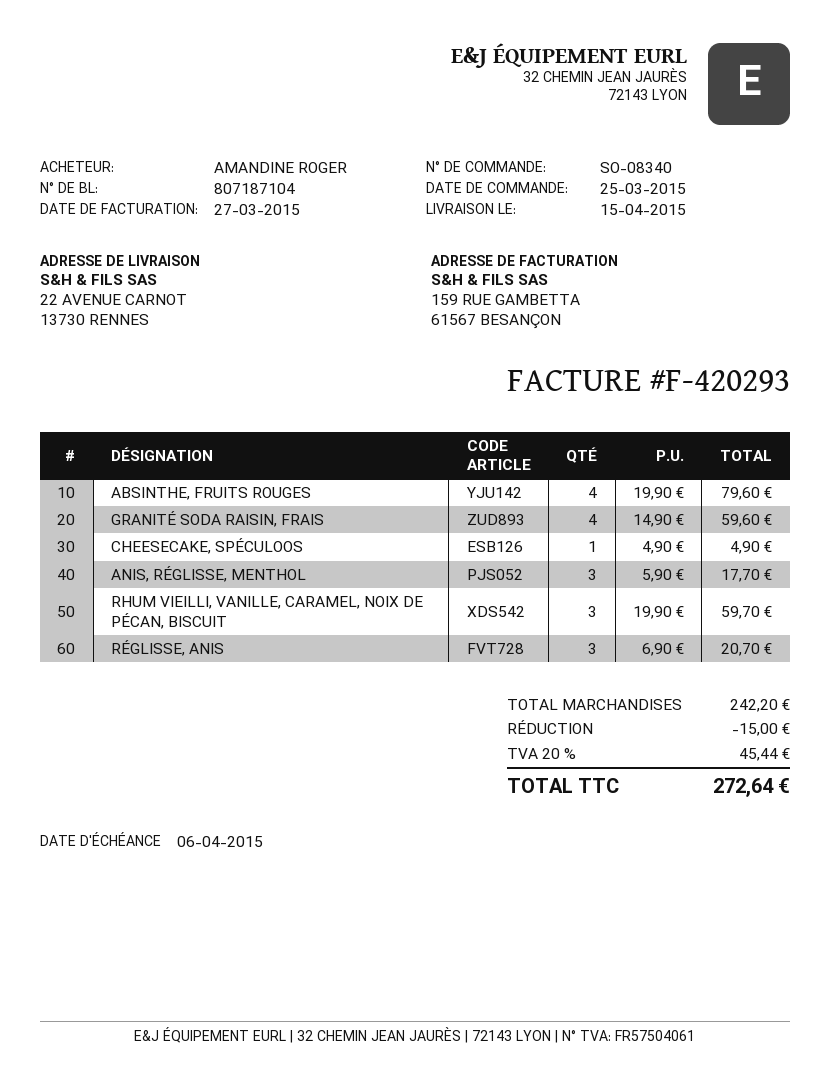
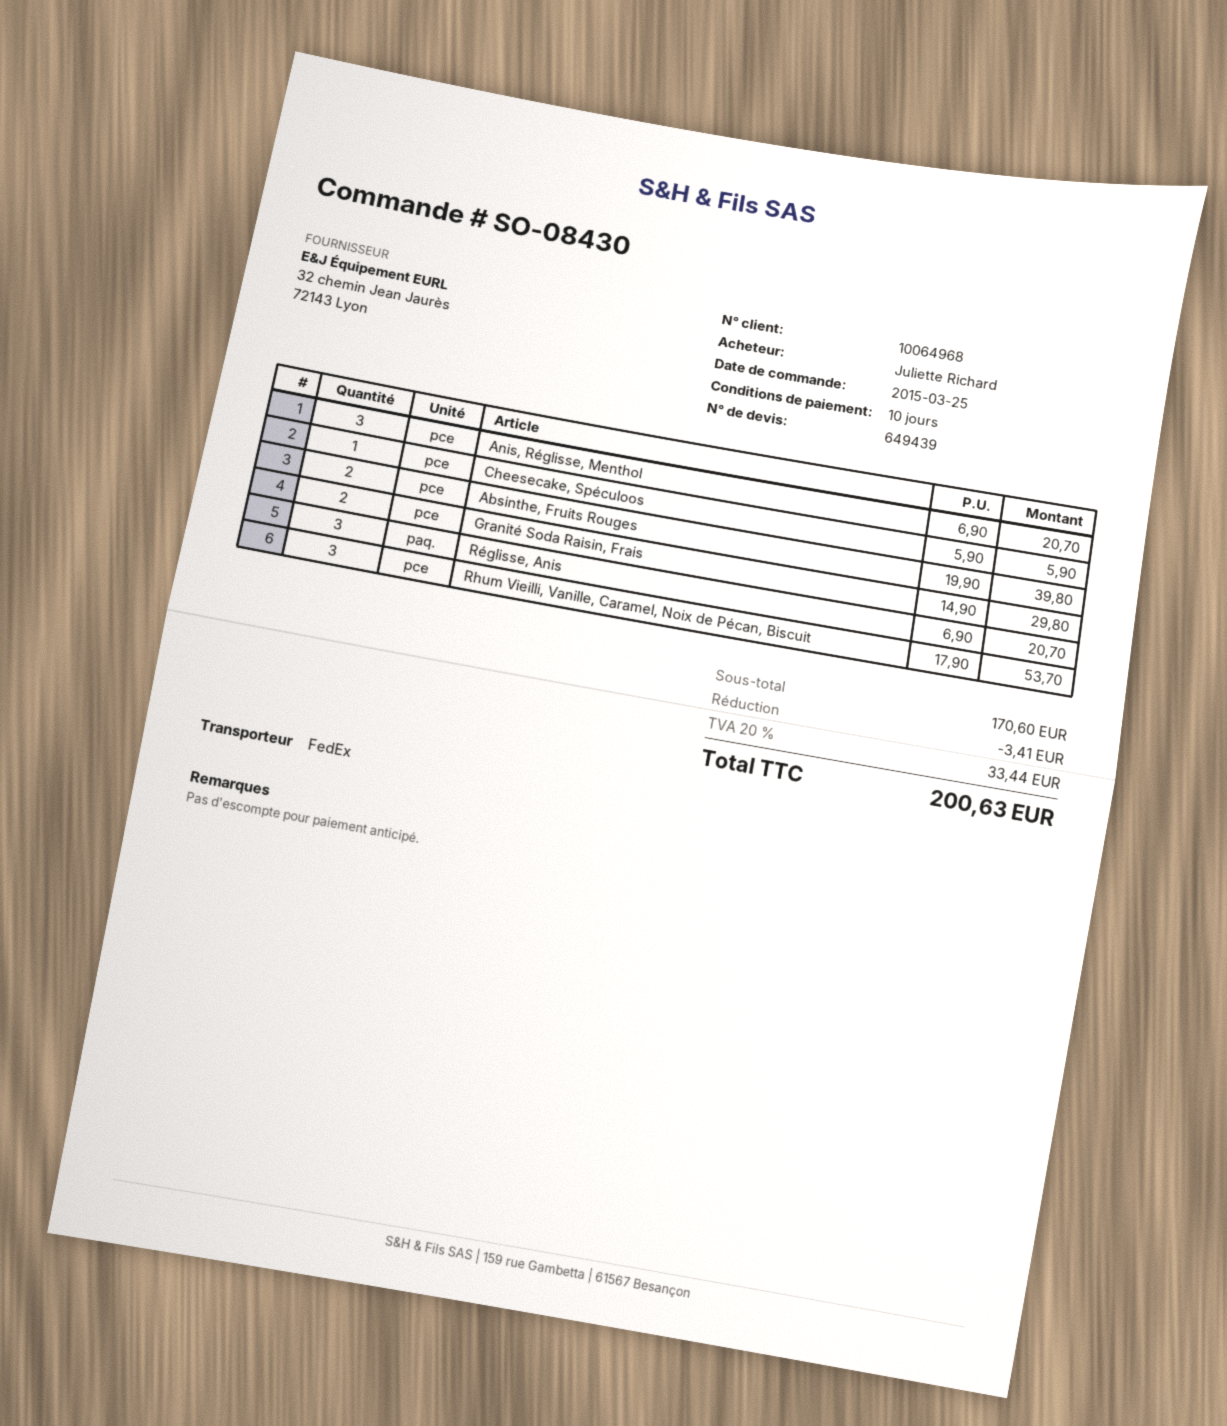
order number: SO-08340 -> SO-08430
ordered by: AMANDINE ROGER -> Juliette Richard
ABSINTHE, FRUITS ROUGES: 4 x 19.90 = 79.60 -> 2 x 19.90 = 39.80
GRANITÉ SODA RAISIN, FRAIS: 4 x 14.90 = 59.60 -> 2 x 14.90 = 29.80
CHEESECAKE, SPÉCULOOS: 1 x 4.90 = 4.90 -> 1 x 5.90 = 5.90
ANIS, RÉGLISSE, MENTHOL: 3 x 5.90 = 17.70 -> 3 x 6.90 = 20.70
RHUM VIEILLI, VANILLE, CARAMEL, NOIX DE PÉCAN, BISCUIT: 3 x 19.90 = 59.70 -> 3 x 17.90 = 53.70
subtotal: 242.20 -> 170.60
discount: 15.00 -> 3.41
tax: 20% = 45.44 -> 20% = 33.44
total: 272.64 -> 200.63

